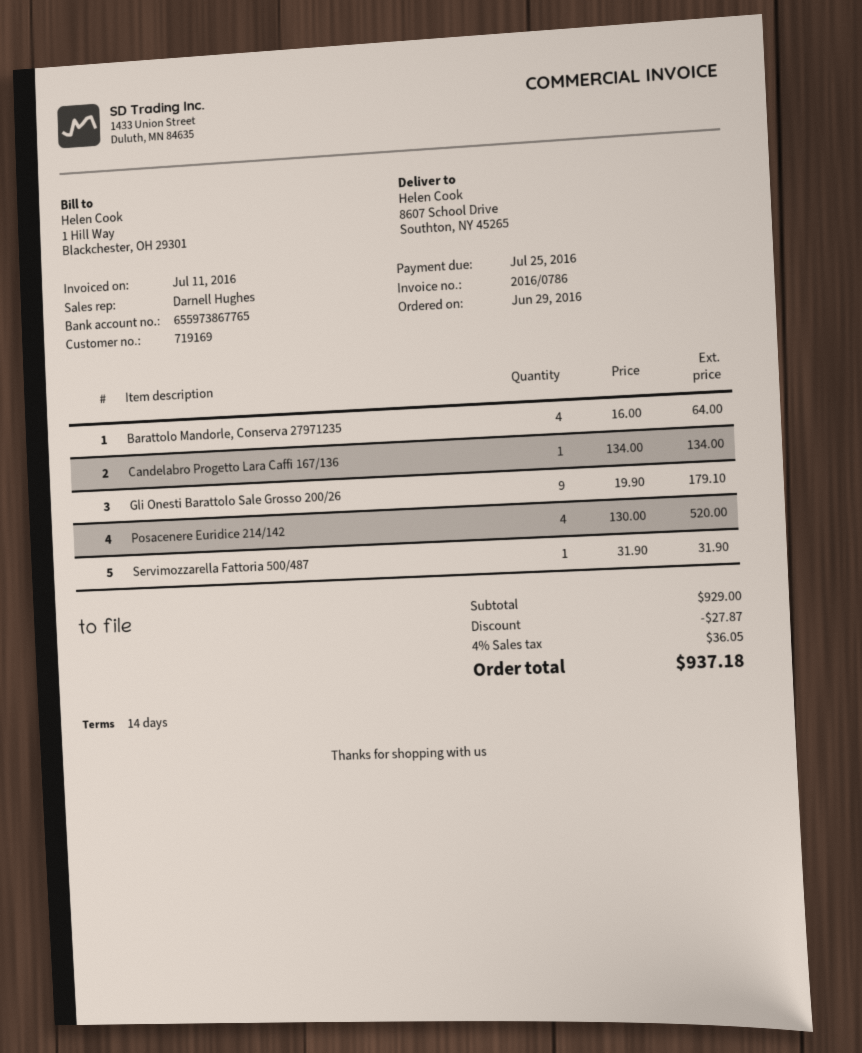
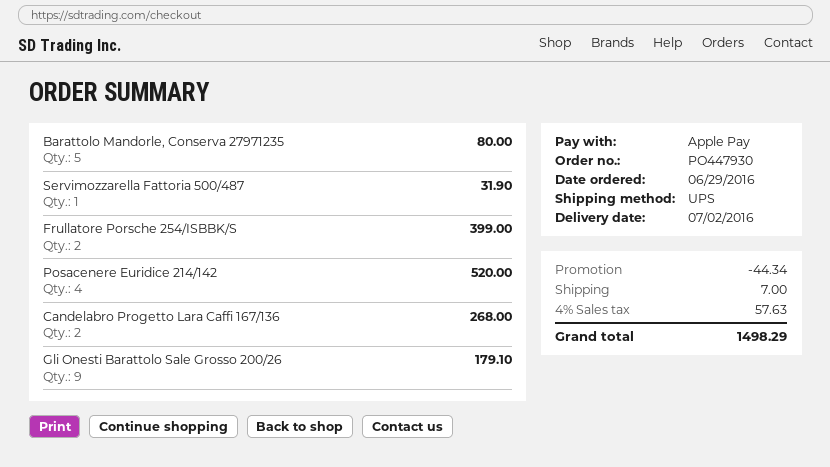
Barattolo Mandorle, Conserva 27971235: 4 for 64.00 -> 5 for 80.00
Candelabro Progetto Lara Caffi 167/136: 1 for 134.00 -> 2 for 268.00
Frullatore Porsche 254/ISBBK/S: none -> 2 for 399.00
discount: 27.87 -> 44.34
shipping: none -> 7.00
tax: 4% = 36.05 -> 4% = 57.63
total: 937.18 -> 1498.29

